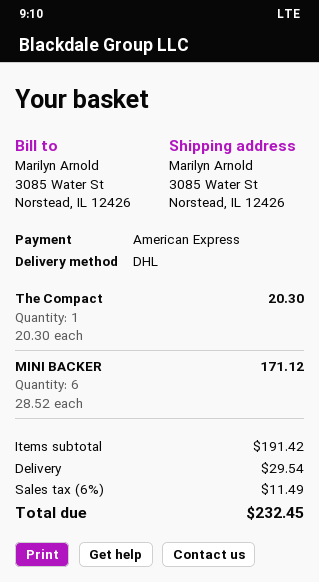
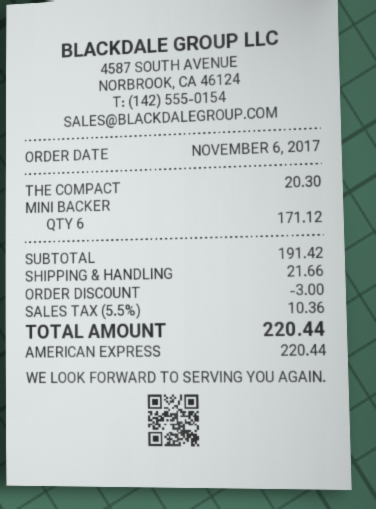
discount: none -> 3.00
shipping: 29.54 -> 21.66
tax: 6% = 11.49 -> 5.5% = 10.36
total: 232.45 -> 220.44

